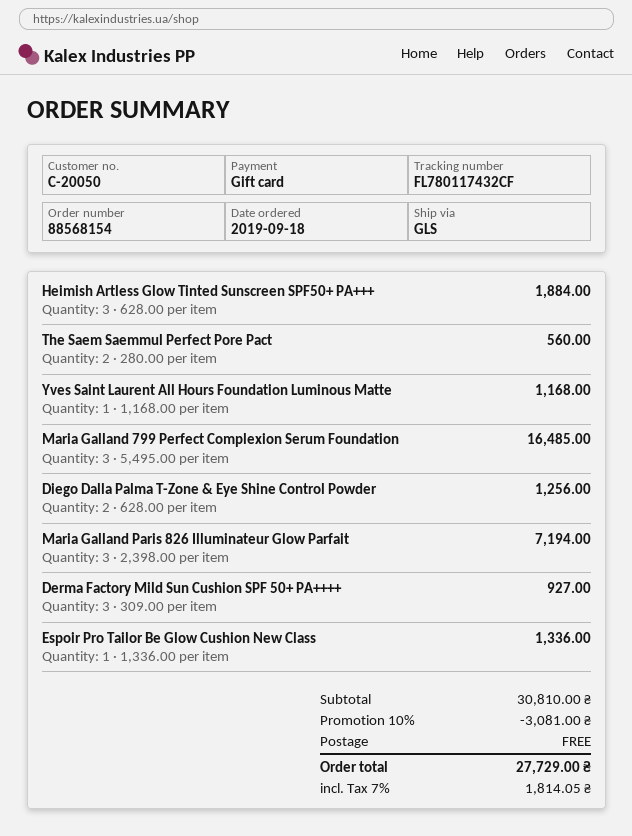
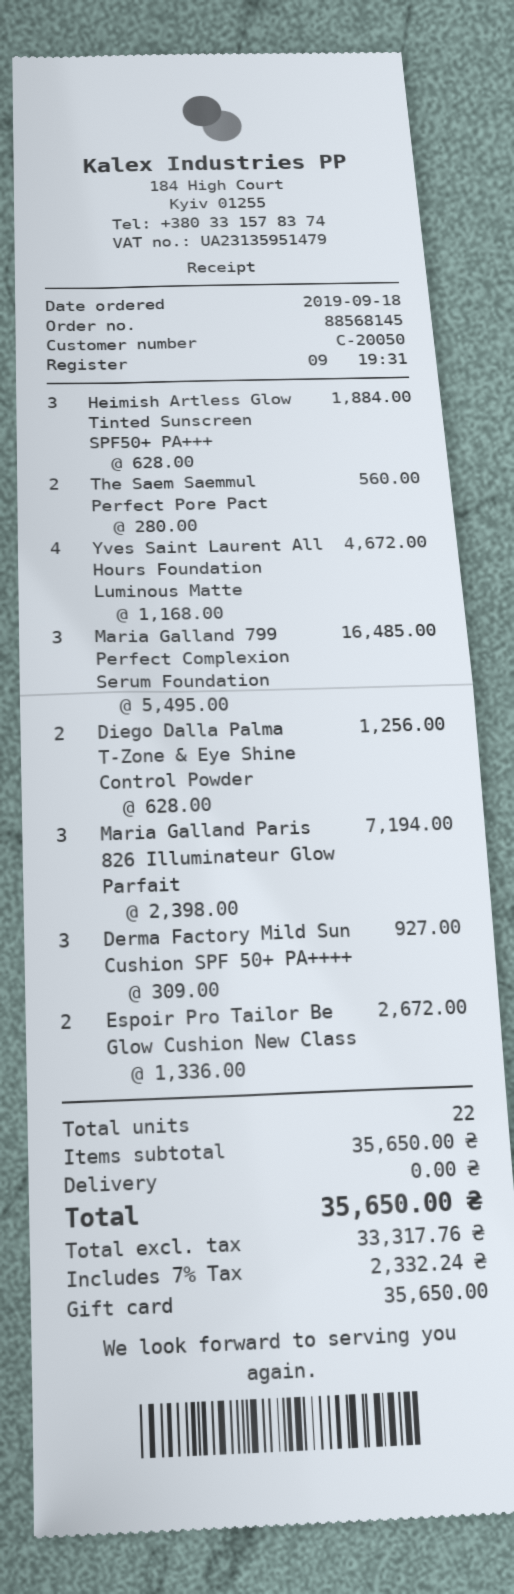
order number: 88568154 -> 88568145
Yves Saint Laurent All Hours Foundation Luminous Matte: 1 x 1168.00 = 1168.00 -> 4 x 1168.00 = 4672.00
Espoir Pro Tailor Be Glow Cushion New Class: 1 x 1336.00 = 1336.00 -> 2 x 1336.00 = 2672.00
subtotal: 30810.00 -> 35650.00
discount: 10% = 3081.00 -> none
tax: 7% = 1814.05 -> 7% = 2332.24
total: 27729.00 -> 35650.00

